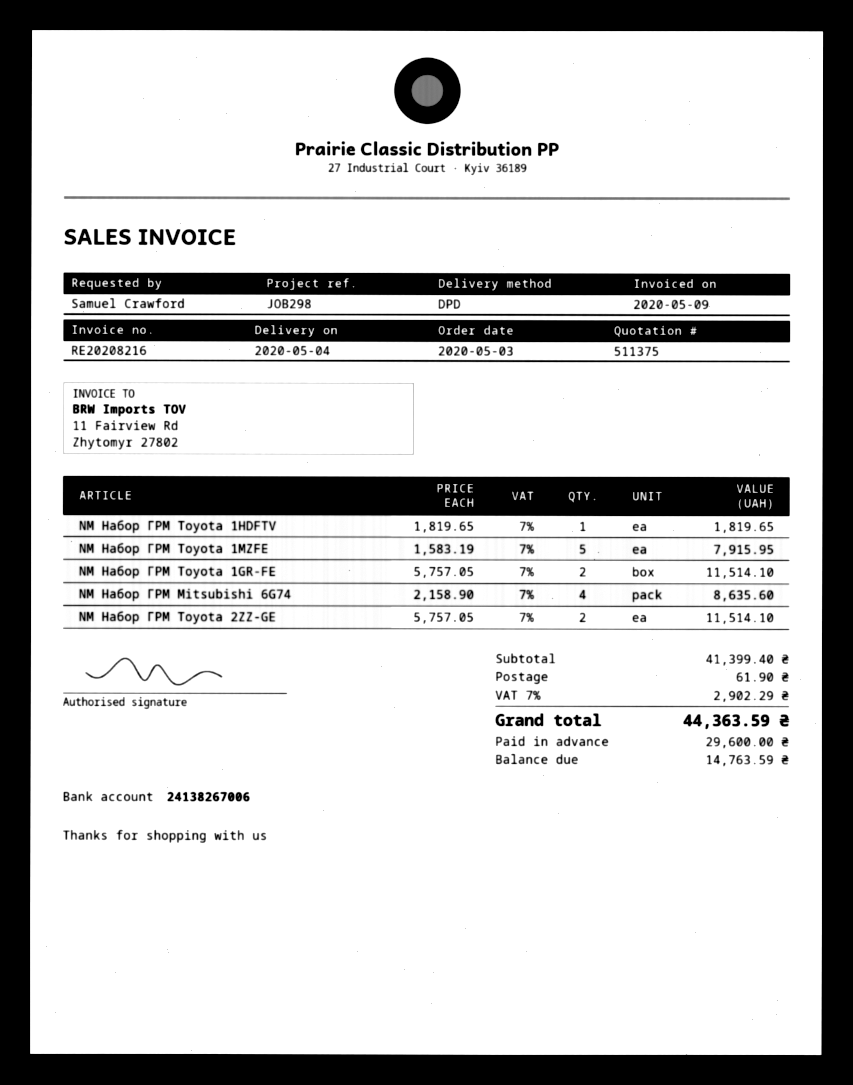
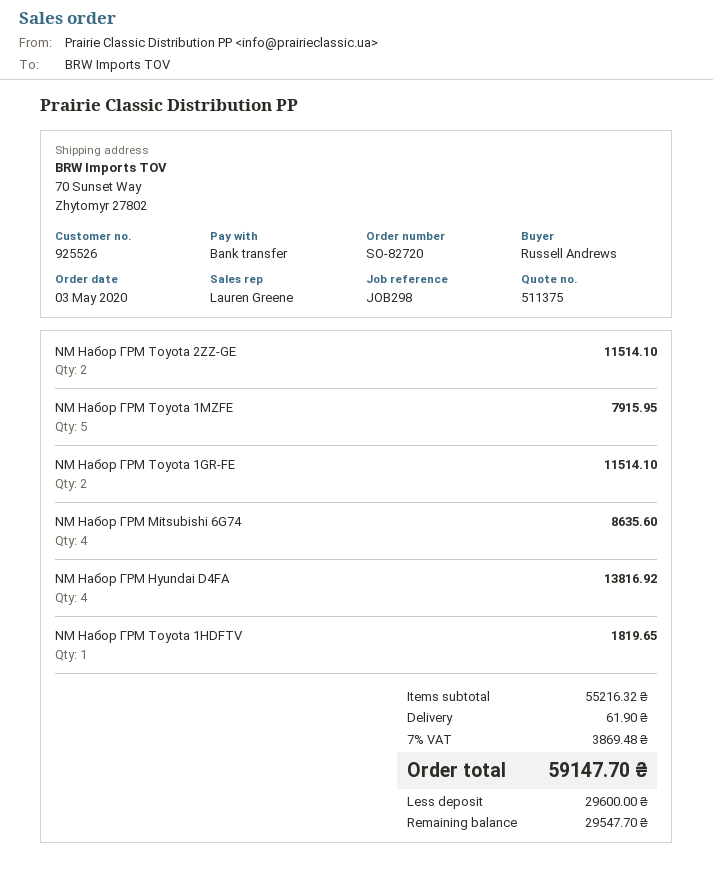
ordered by: Samuel Crawford -> Russell Andrews
NM Набор ГРМ Hyundai D4FA: none -> 4 for 13816.92
subtotal: 41399.40 -> 55216.32
tax: 7% = 2902.29 -> 7% = 3869.48
total: 44363.59 -> 59147.70
balance: 14763.59 -> 29547.70

